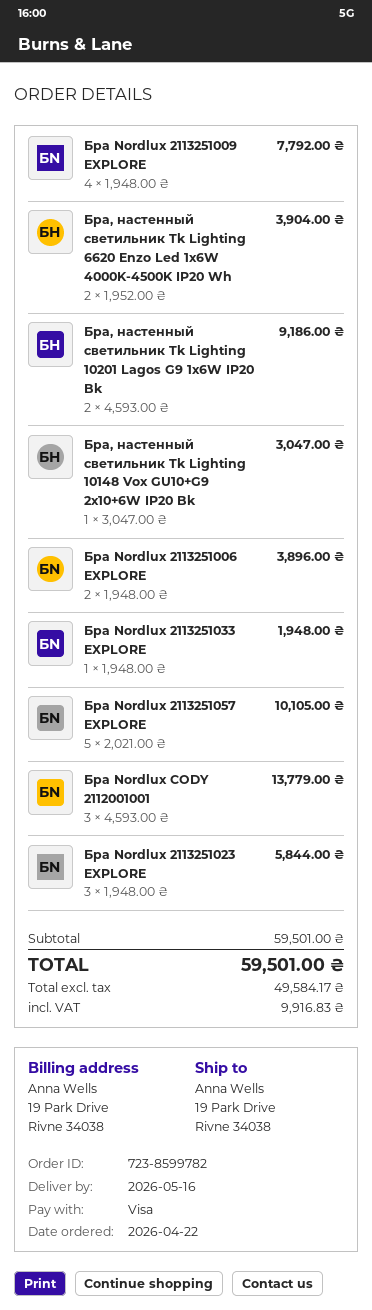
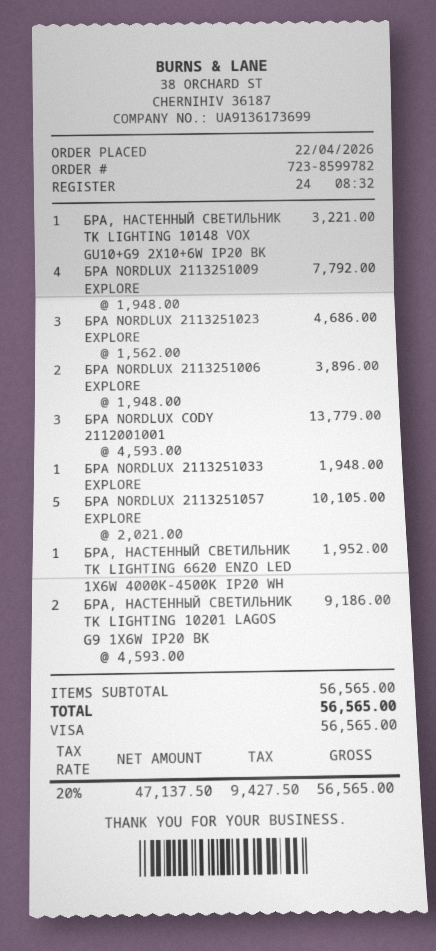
Бра, настенный светильник Tk Lighting 6620 Enzo Led 1x6W 4000K-4500K IP20 Wh: 2 x 1952.00 = 3904.00 -> 1 x 1952.00 = 1952.00
Бра, настенный светильник Tk Lighting 10148 Vox GU10+G9 2x10+6W IP20 Bk: 1 x 3047.00 = 3047.00 -> 1 x 3221.00 = 3221.00
Бра Nordlux 2113251023 EXPLORE: 3 x 1948.00 = 5844.00 -> 3 x 1562.00 = 4686.00
subtotal: 59501.00 -> 56565.00
net: 49584.17 -> 47137.50
tax: 9916.83 -> 9427.50
total: 59501.00 -> 56565.00

